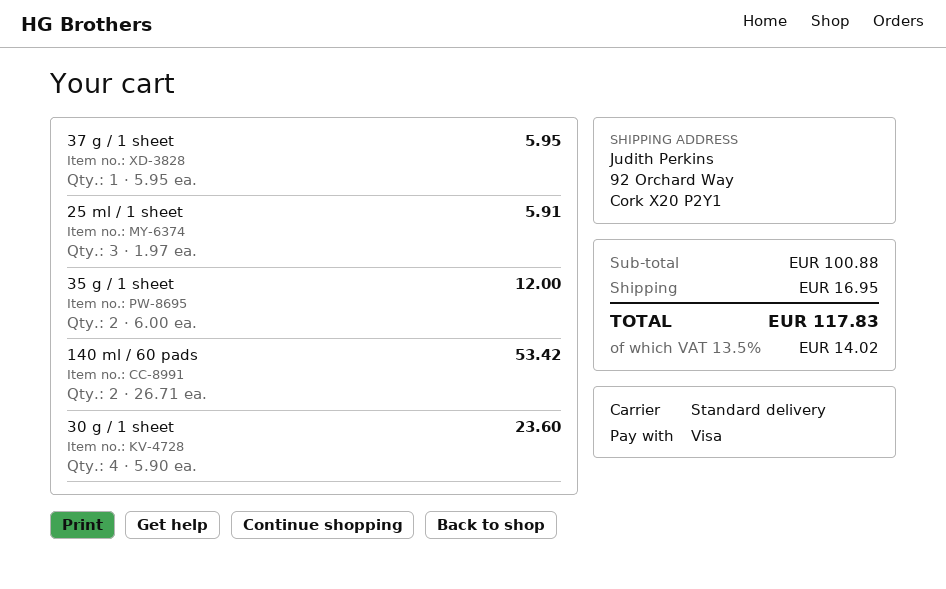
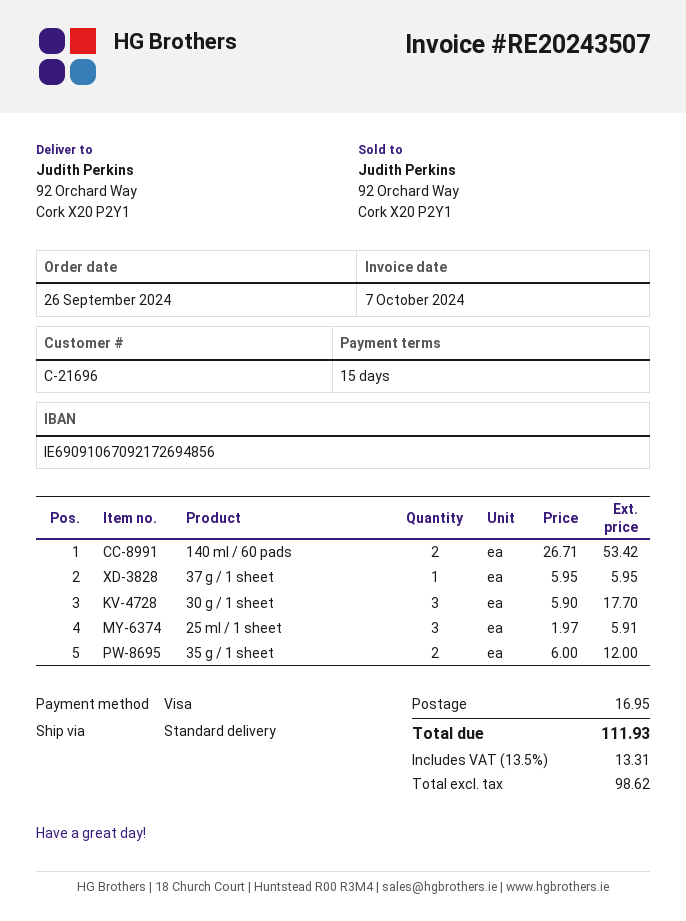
30 g / 1 sheet: 4 x 5.90 = 23.60 -> 3 x 5.90 = 17.70
tax: 13.5% = 14.02 -> 13.5% = 13.31
total: 117.83 -> 111.93

